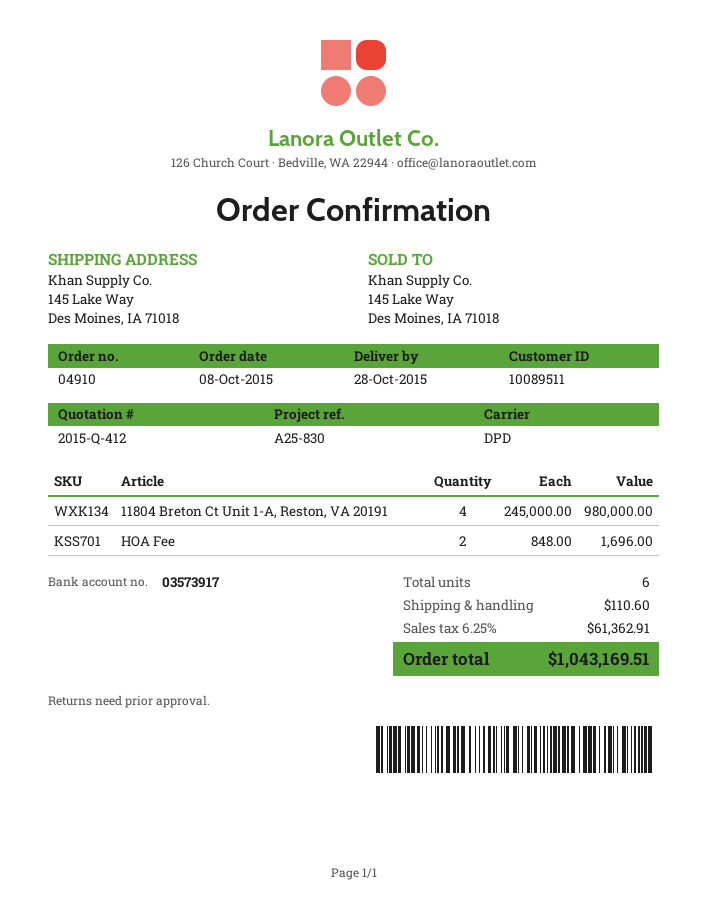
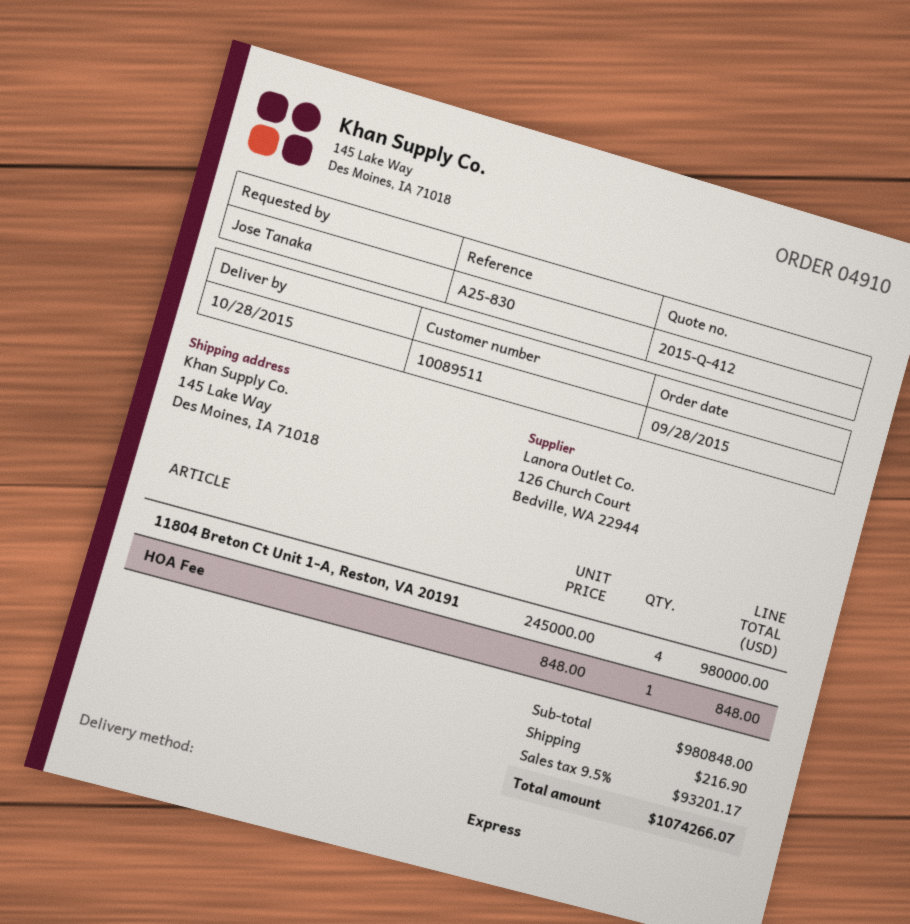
order date: 2015-10-08 -> 2015-09-28
shipping method: DPD -> express
HOA Fee: 2 x 848.00 = 1696.00 -> 1 x 848.00 = 848.00
shipping: 110.60 -> 216.90
tax: 6.25% = 61362.91 -> 9.5% = 93201.17
total: 1043169.51 -> 1074266.07

